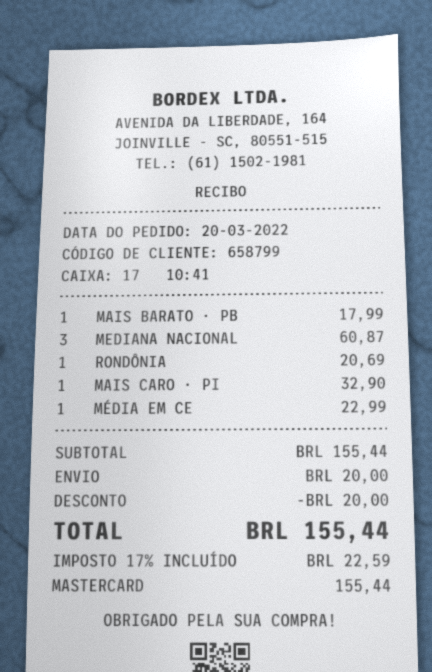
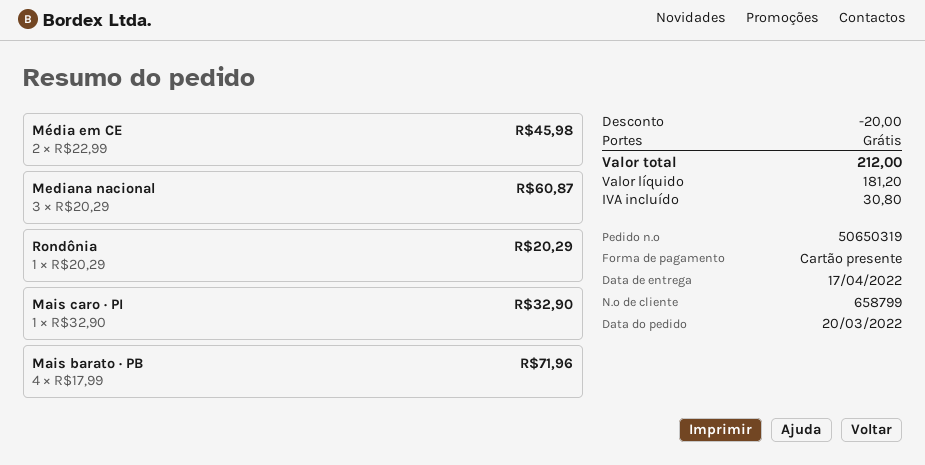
payment method: Mastercard -> gift card
MAIS BARATO · PB: 1 for 17.99 -> 4 for 71.96
RONDÔNIA: 1 for 20.69 -> 1 for 20.29
MÉDIA EM CE: 1 for 22.99 -> 2 for 45.98
shipping: 20.00 -> 0.00
tax: 22.59 -> 30.80
total: 155.44 -> 212.00

